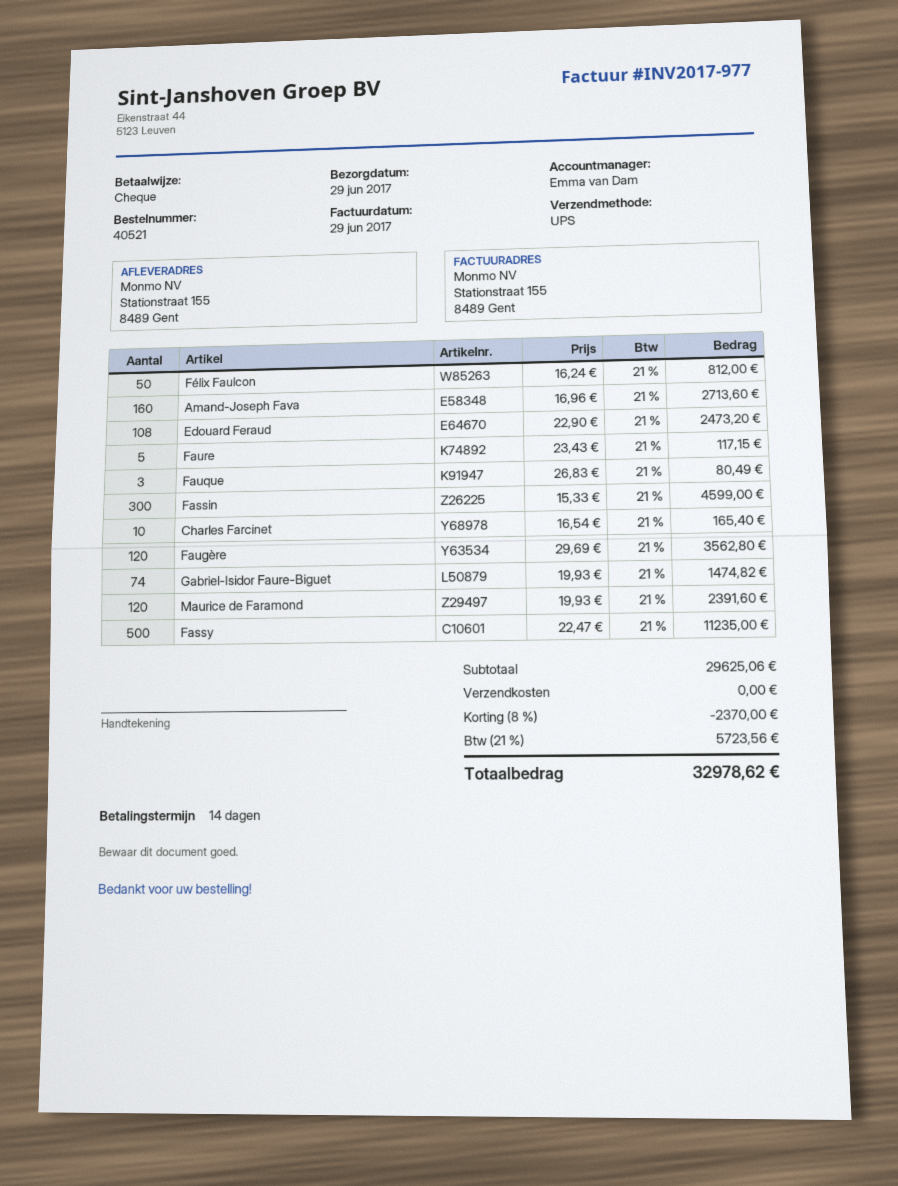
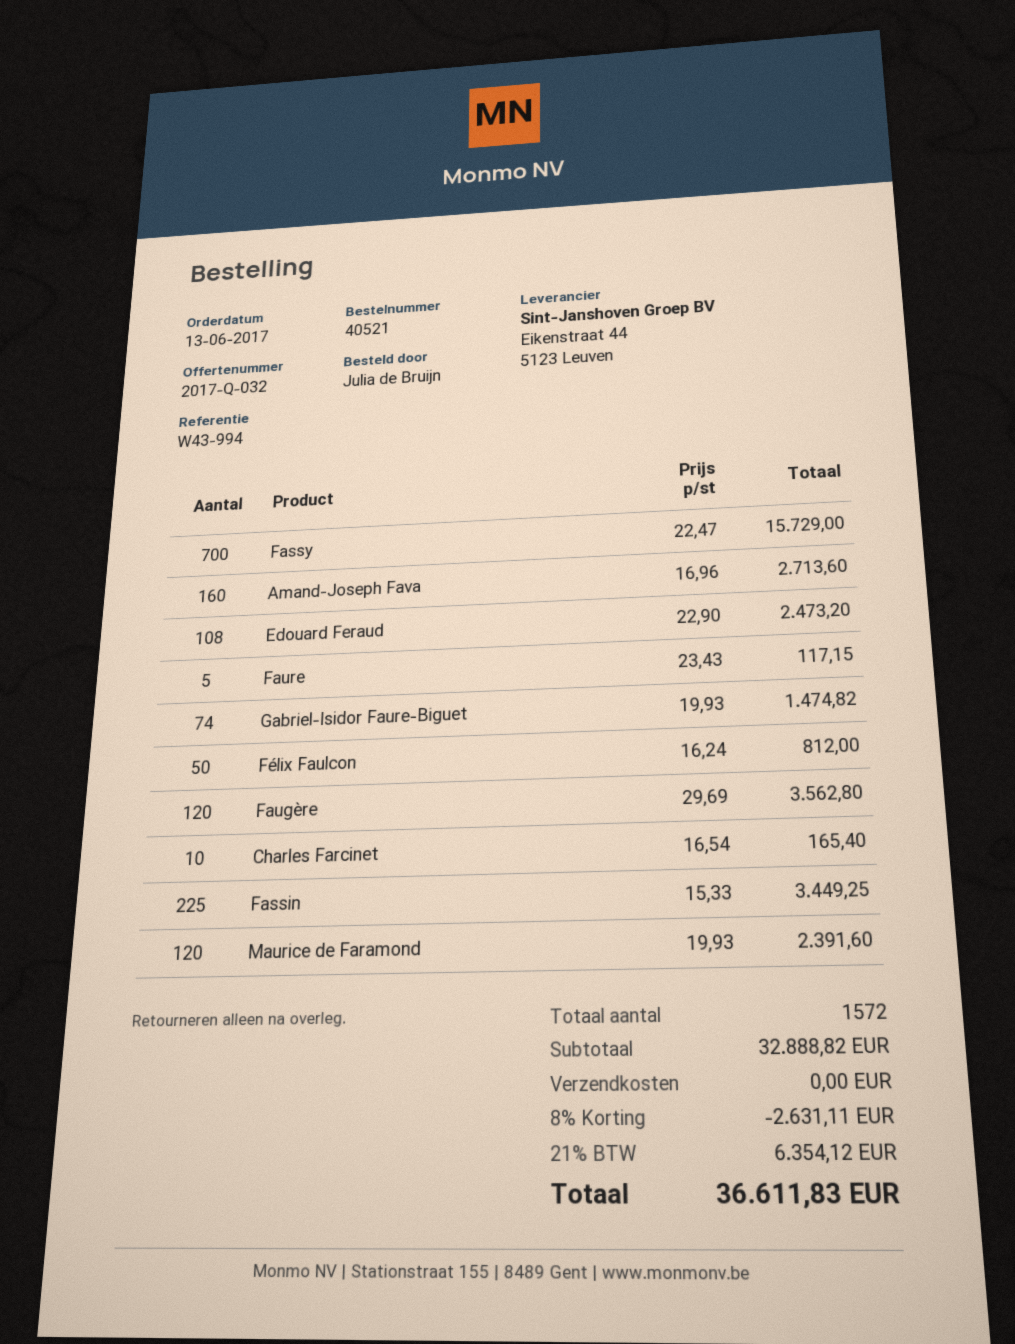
Fauque: 3 x 26.83 = 80.49 -> none
Fassin: 300 x 15.33 = 4599.00 -> 225 x 15.33 = 3449.25
Fassy: 500 x 22.47 = 11235.00 -> 700 x 22.47 = 15729.00
subtotal: 29625.06 -> 32888.82
discount: 8% = 2370.00 -> 8% = 2631.11
tax: 21% = 5723.56 -> 21% = 6354.12
total: 32978.62 -> 36611.83

